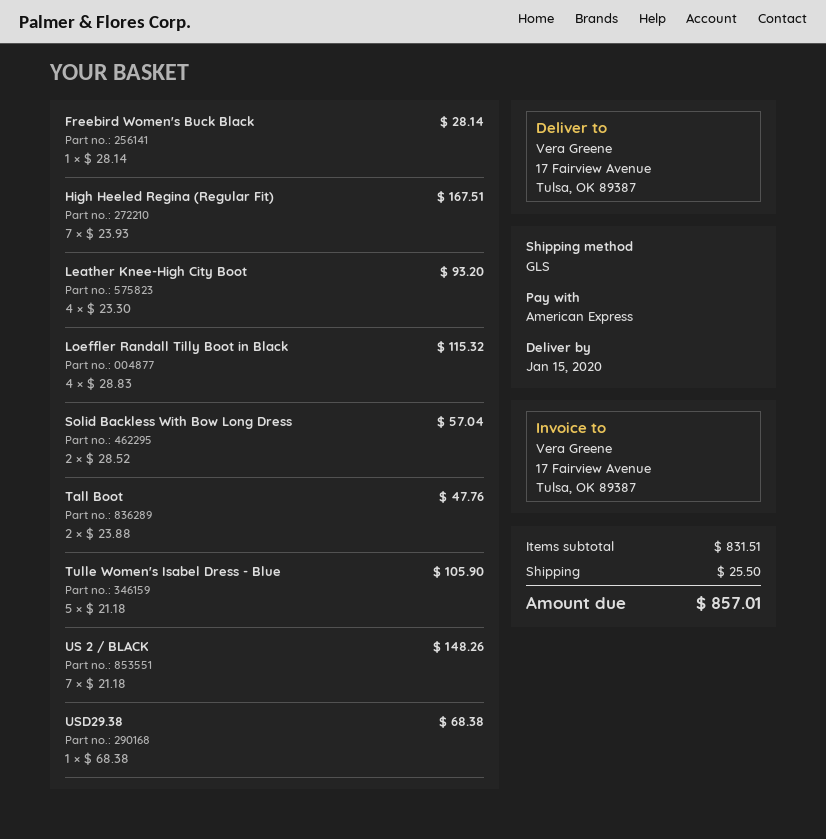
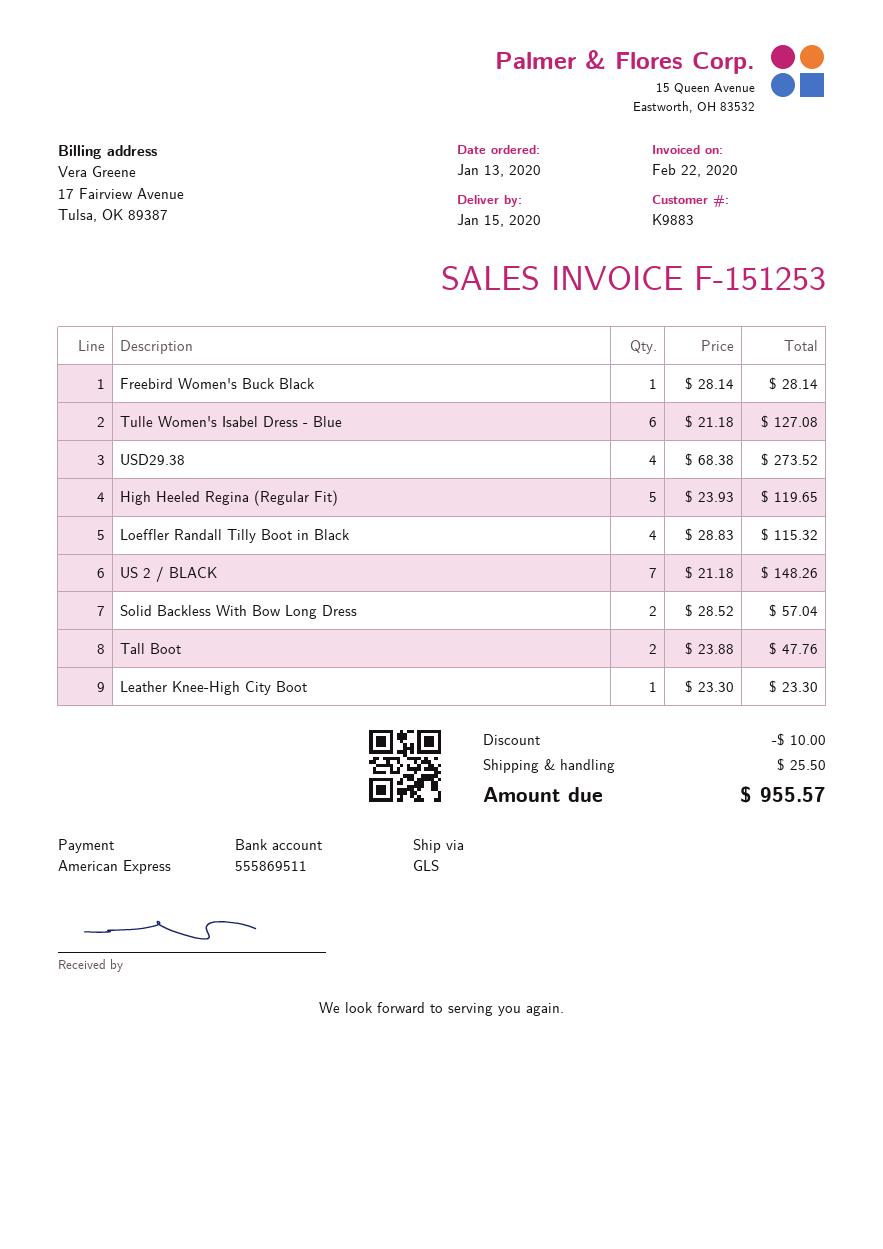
High Heeled Regina (Regular Fit): 7 x 23.93 = 167.51 -> 5 x 23.93 = 119.65
Leather Knee-High City Boot: 4 x 23.30 = 93.20 -> 1 x 23.30 = 23.30
Tulle Women's Isabel Dress - Blue: 5 x 21.18 = 105.90 -> 6 x 21.18 = 127.08
USD29.38: 1 x 68.38 = 68.38 -> 4 x 68.38 = 273.52
discount: none -> 10.00
total: 857.01 -> 955.57

